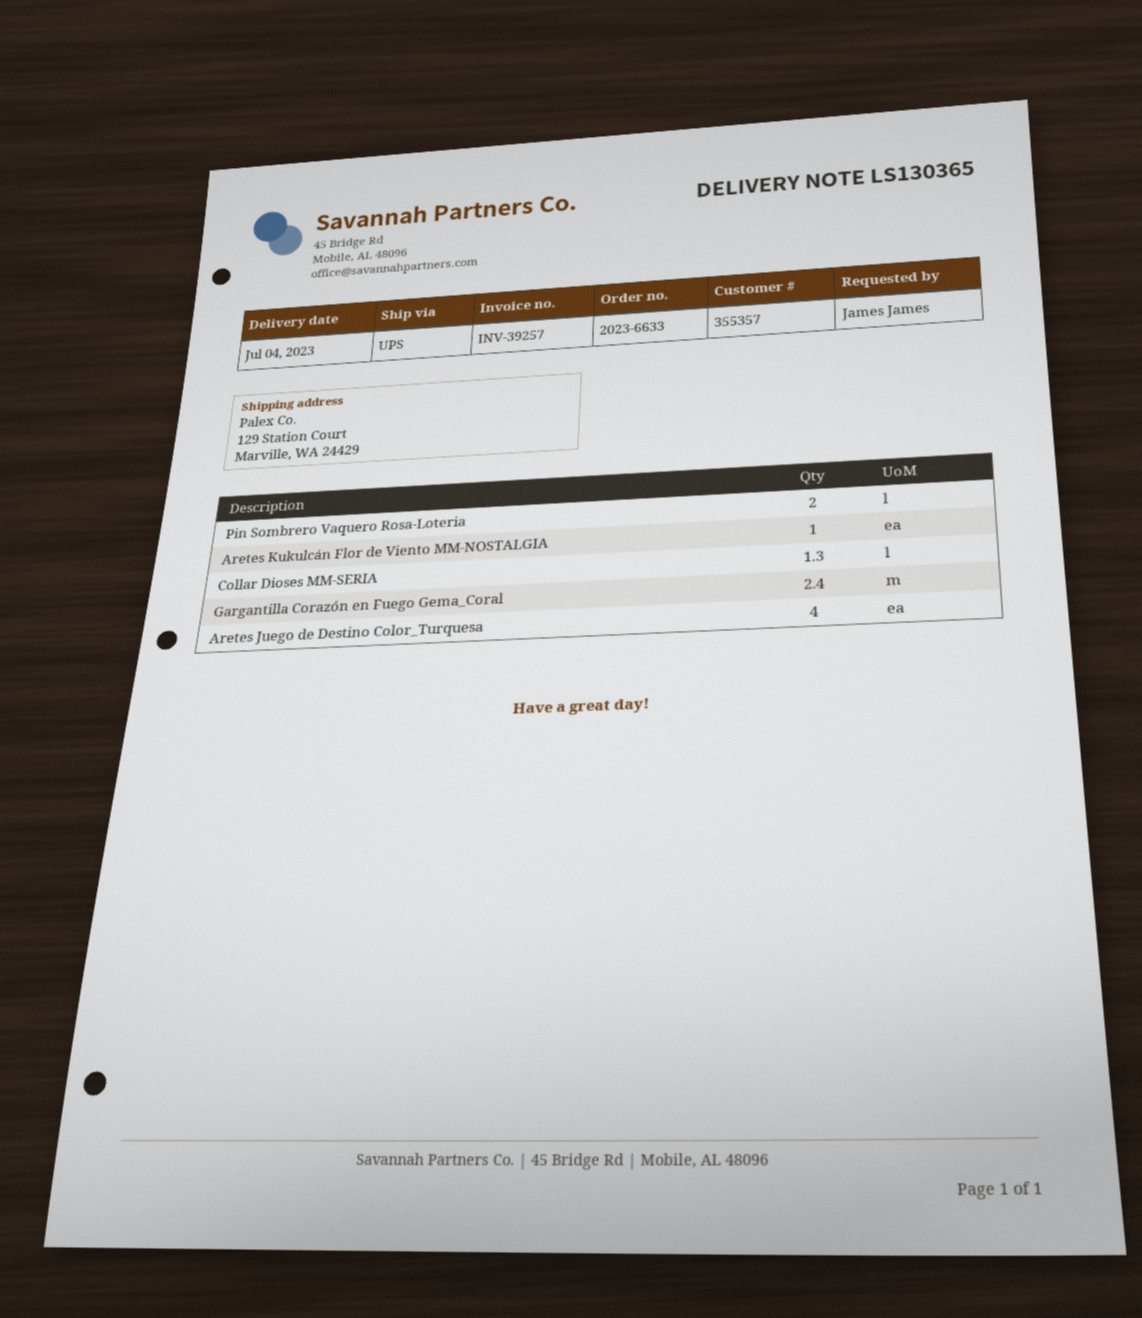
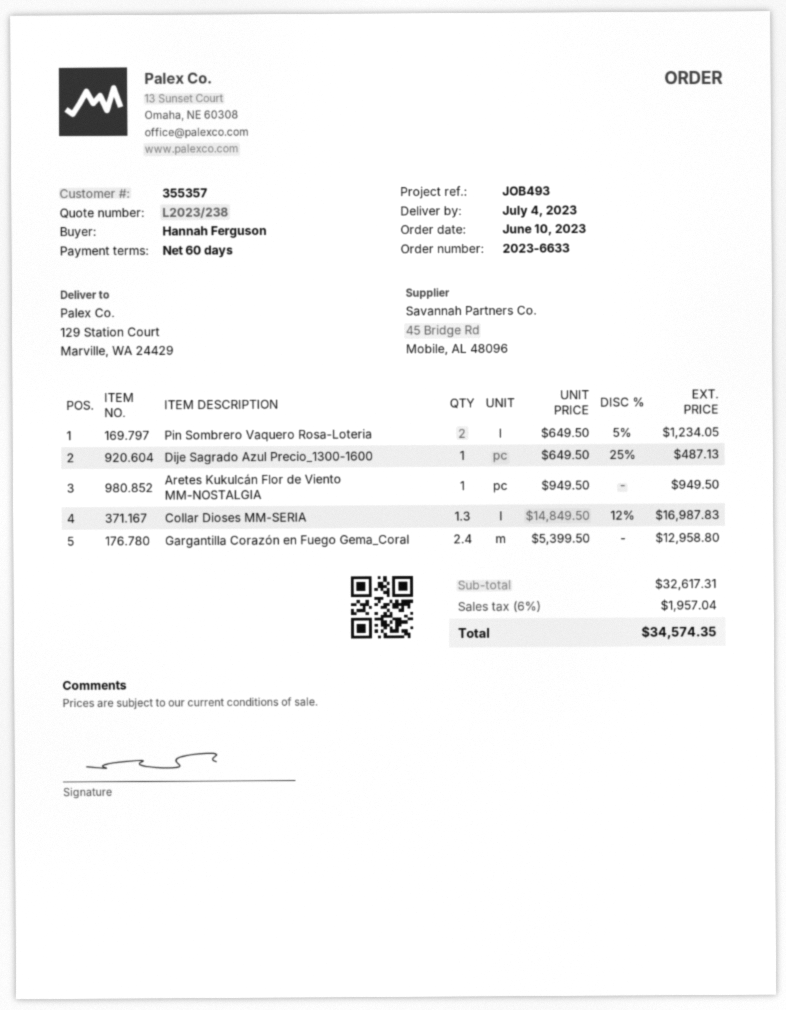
ordered by: James James -> Hannah Ferguson
Aretes Juego de Destino Color_Turquesa: 4 -> none
Dije Sagrado Azul Precio_1300-1600: none -> 1

